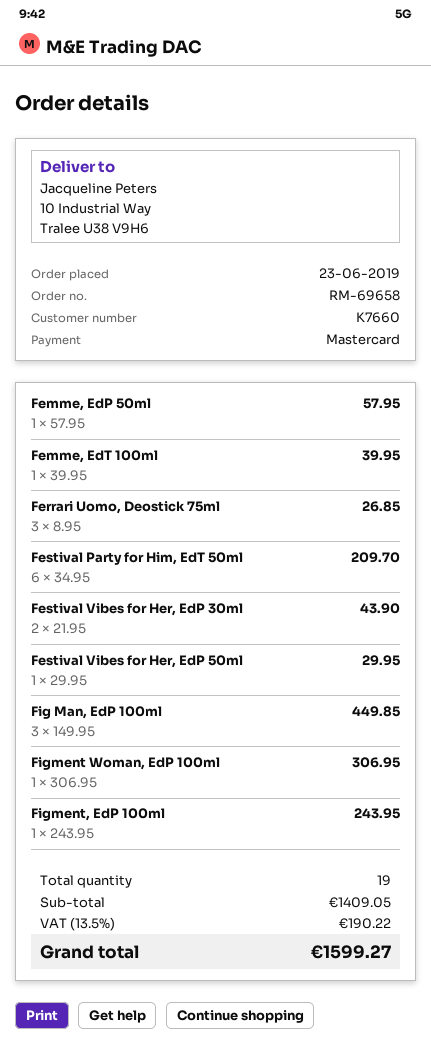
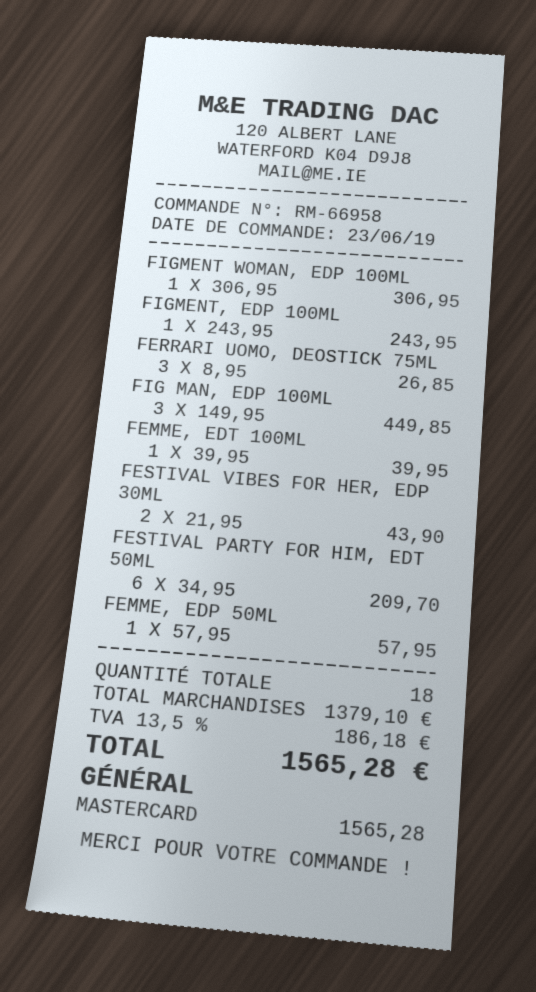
order number: RM-69658 -> RM-66958
Festival Vibes for Her, EdP 50ml: 1 x 29.95 = 29.95 -> none
total quantity: 19 -> 18
subtotal: 1409.05 -> 1379.10
tax: 13.5% = 190.22 -> 13.5% = 186.18
total: 1599.27 -> 1565.28

